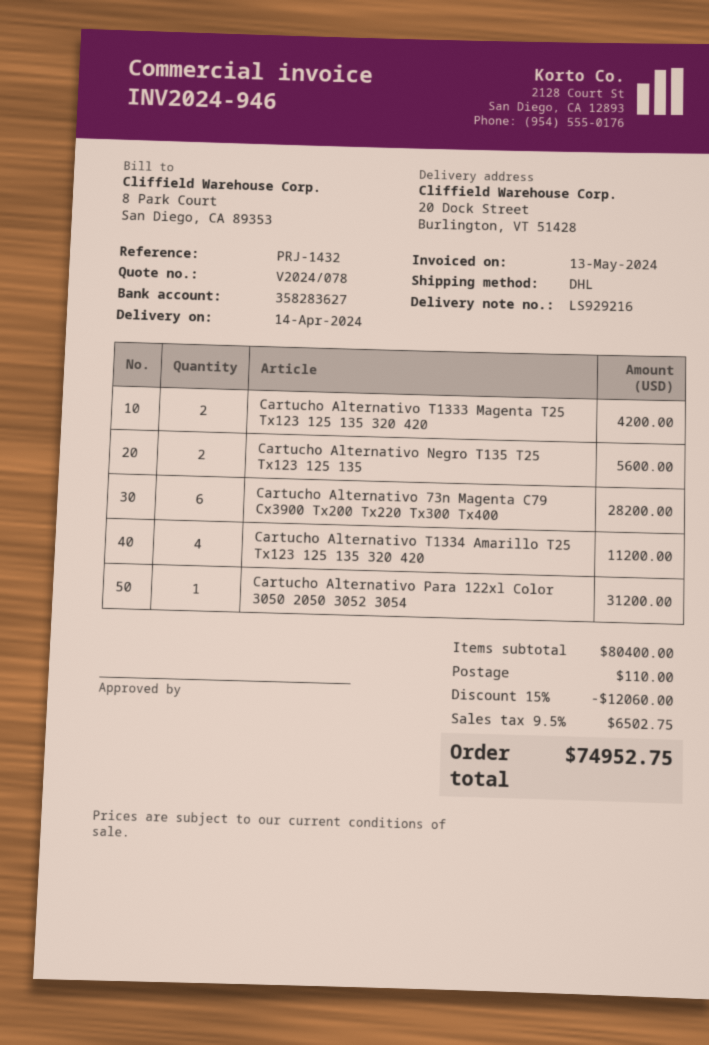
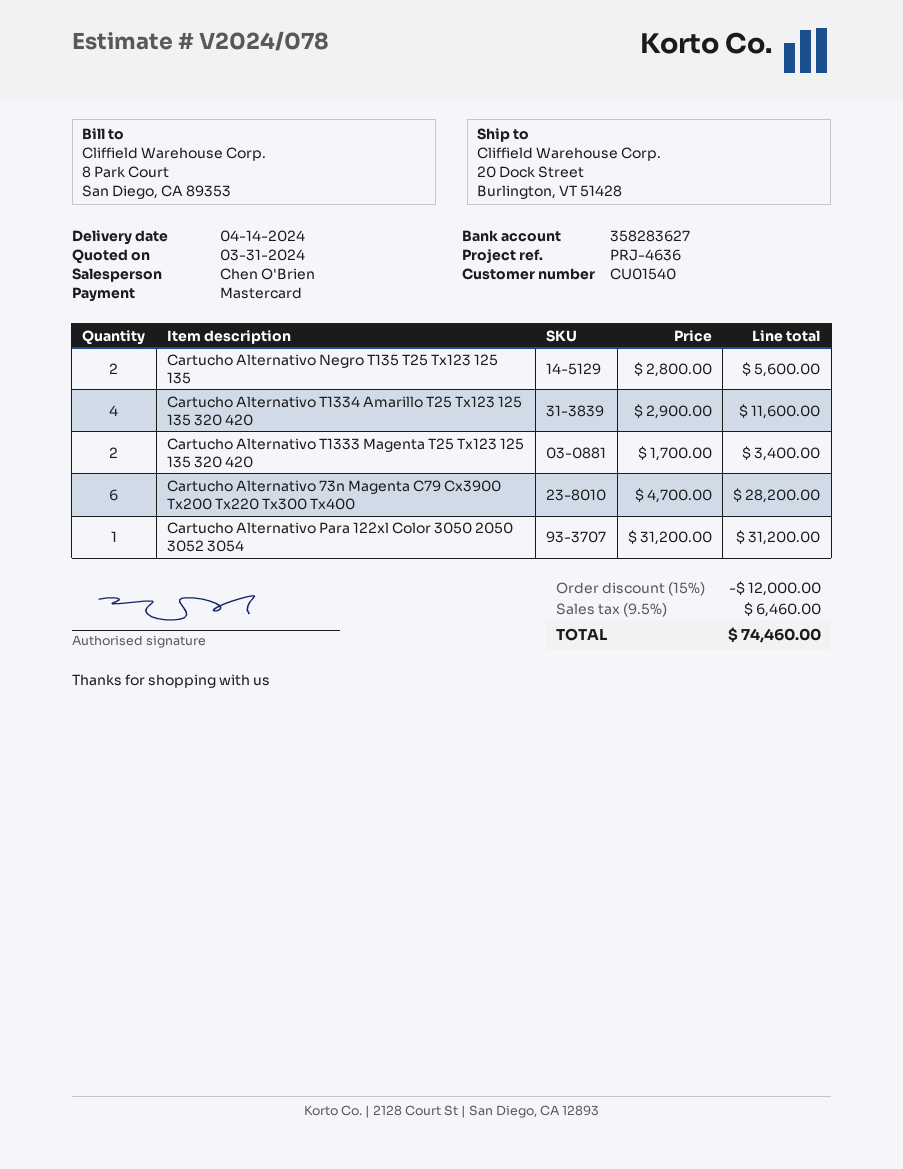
reference: PRJ-1432 -> PRJ-4636
Cartucho Alternativo T1333 Magenta T25 Tx123 125 135 320 420: 2 for 4200.00 -> 2 for 3400.00
Cartucho Alternativo T1334 Amarillo T25 Tx123 125 135 320 420: 4 for 11200.00 -> 4 for 11600.00
discount: 15% = 12060.00 -> 15% = 12000.00
shipping: 110.00 -> none
tax: 9.5% = 6502.75 -> 9.5% = 6460.00
total: 74952.75 -> 74460.00

